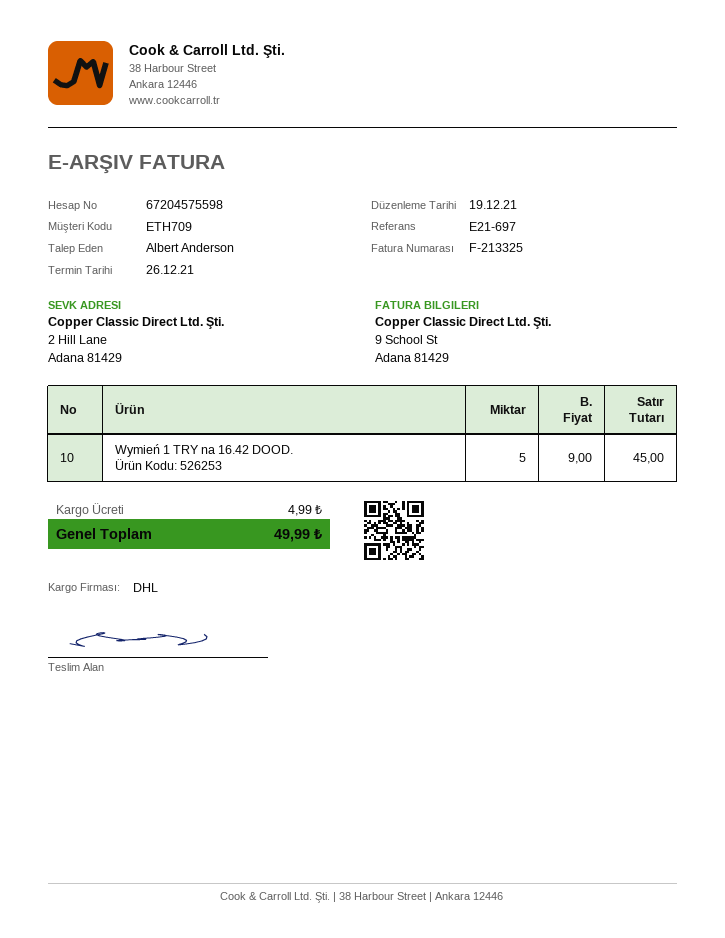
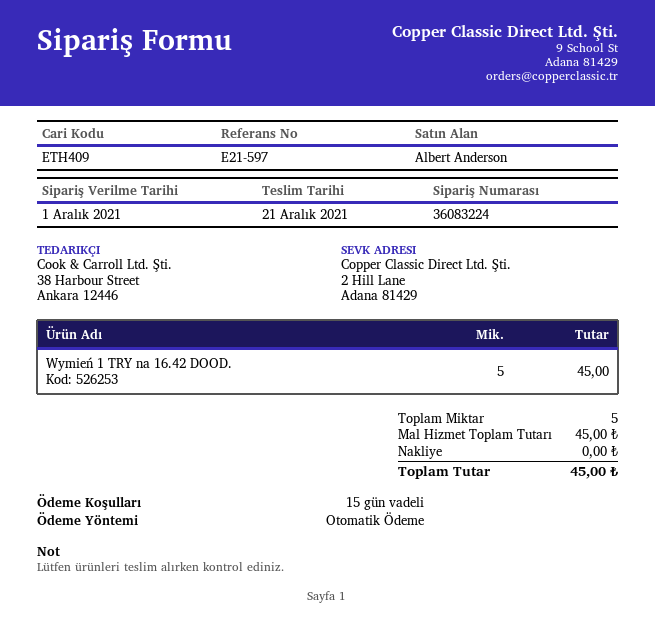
delivery date: 2021-12-26 -> 2021-12-21
customer number: ETH709 -> ETH409
reference: E21-697 -> E21-597
shipping: 4.99 -> 0.00
total: 49.99 -> 45.00

